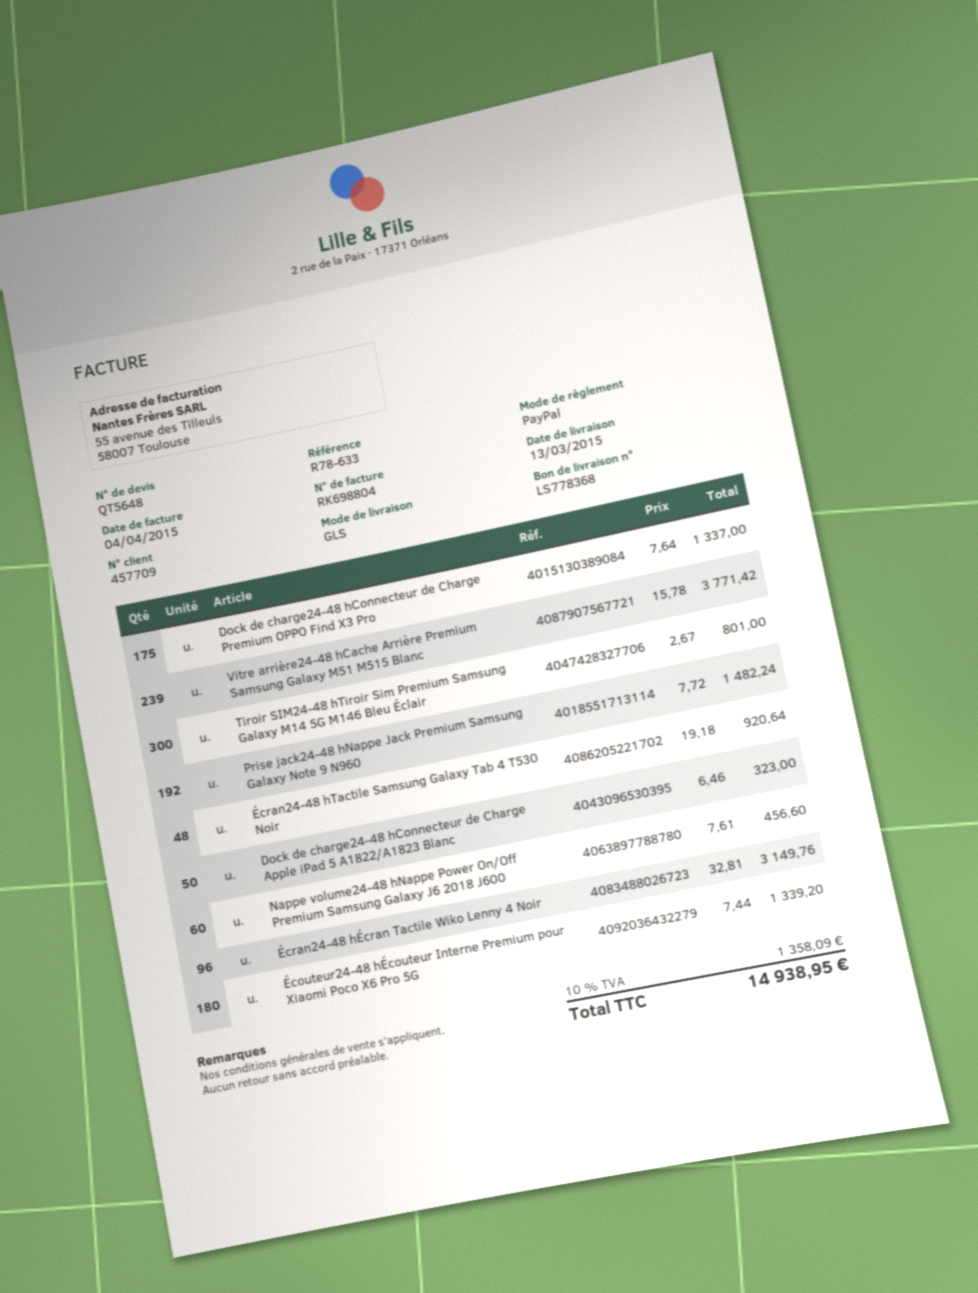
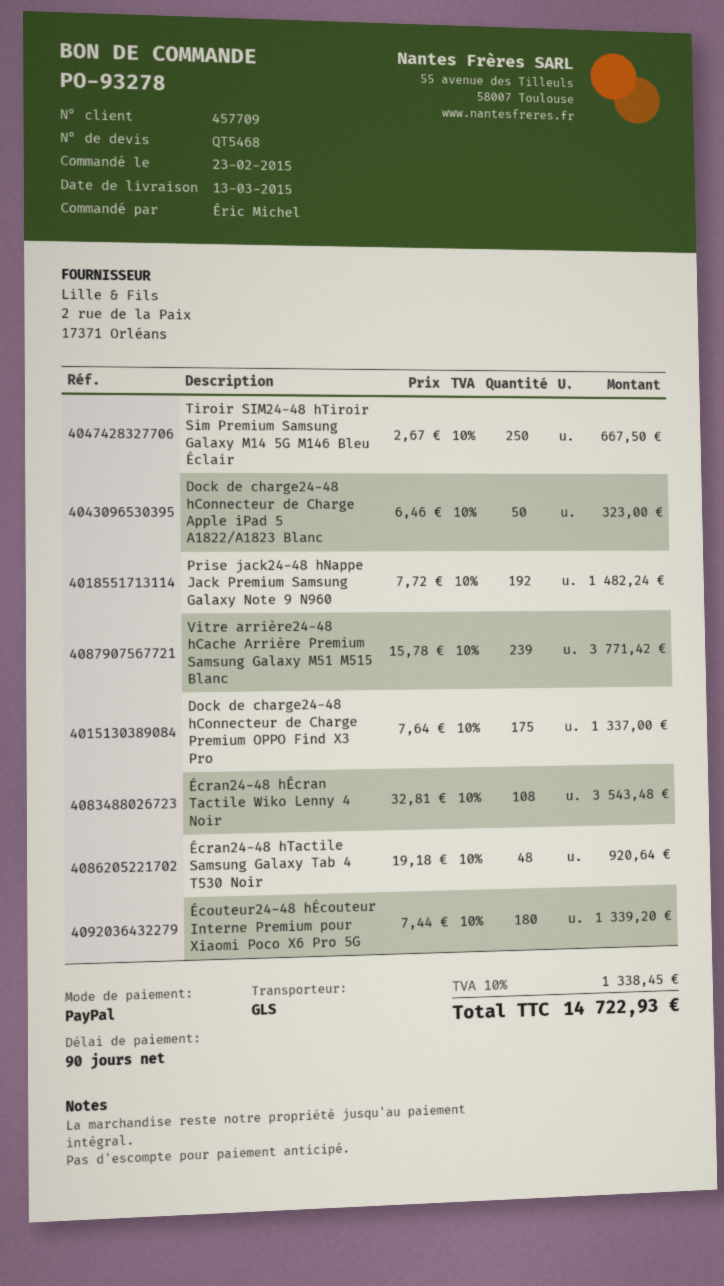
quote number: QT5648 -> QT5468
Tiroir SIM24-48 hTiroir Sim Premium Samsung Galaxy M14 5G M146 Bleu Éclair: 300 x 2.67 = 801.00 -> 250 x 2.67 = 667.50
Nappe volume24-48 hNappe Power On/Off Premium Samsung Galaxy J6 2018 J600: 60 x 7.61 = 456.60 -> none
Écran24-48 hÉcran Tactile Wiko Lenny 4 Noir: 96 x 32.81 = 3149.76 -> 108 x 32.81 = 3543.48
tax: 10% = 1358.09 -> 10% = 1338.45
total: 14938.95 -> 14722.93

